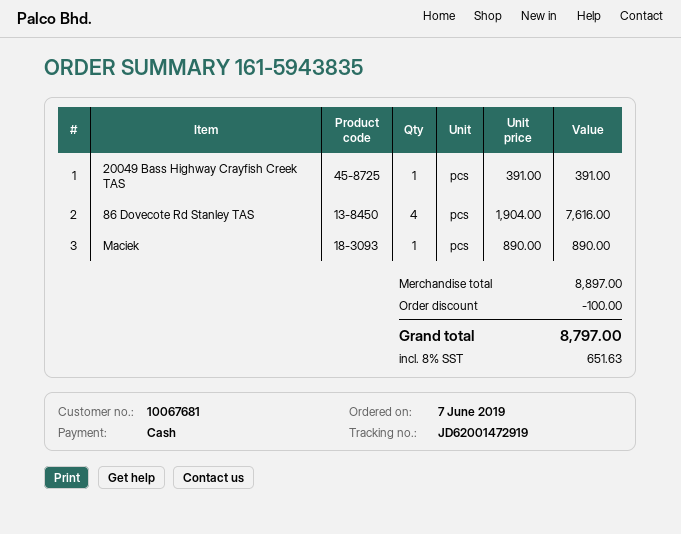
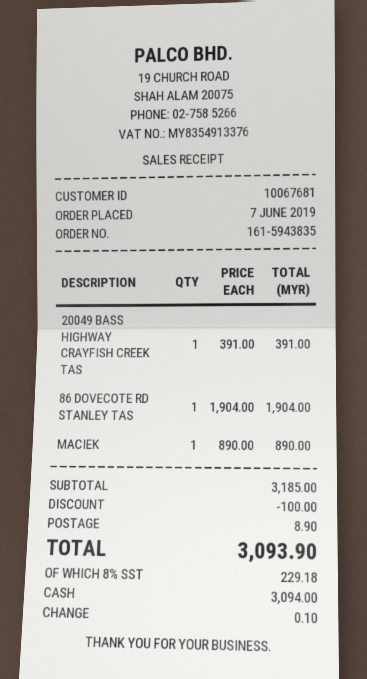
86 Dovecote Rd Stanley TAS: 4 x 1904.00 = 7616.00 -> 1 x 1904.00 = 1904.00
subtotal: 8897.00 -> 3185.00
shipping: none -> 8.90
tax: 8% = 651.63 -> 8% = 229.18
total: 8797.00 -> 3093.90

